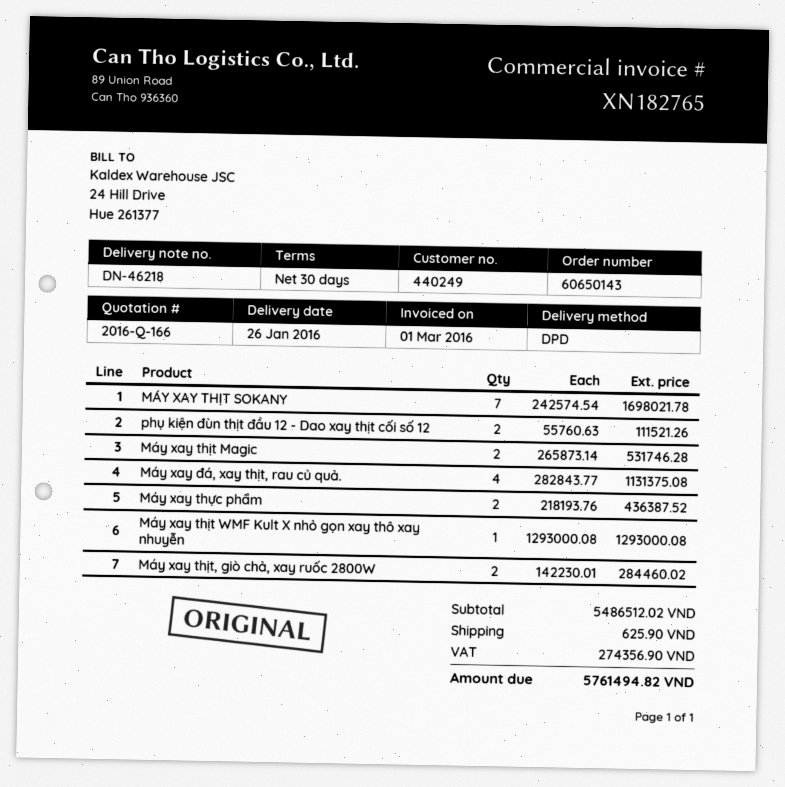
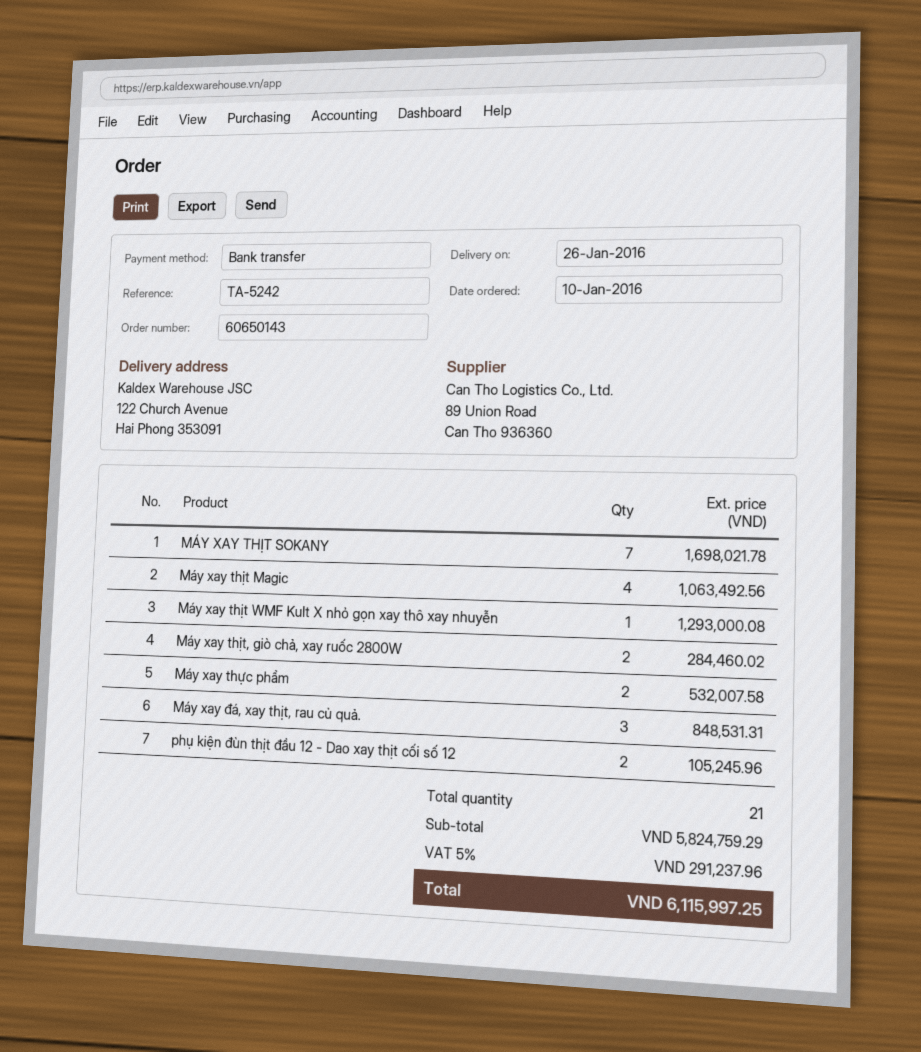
phụ kiện đùn thịt đầu 12 - Dao xay thịt cối số 12: 2 for 111521.26 -> 2 for 105245.96
Máy xay thịt Magic: 2 for 531746.28 -> 4 for 1063492.56
Máy xay đá, xay thịt, rau củ quả.: 4 for 1131375.08 -> 3 for 848531.31
Máy xay thực phẩm: 2 for 436387.52 -> 2 for 532007.58
subtotal: 5486512.02 -> 5824759.29
shipping: 625.90 -> none
tax: 274356.90 -> 291237.96
total: 5761494.82 -> 6115997.25

